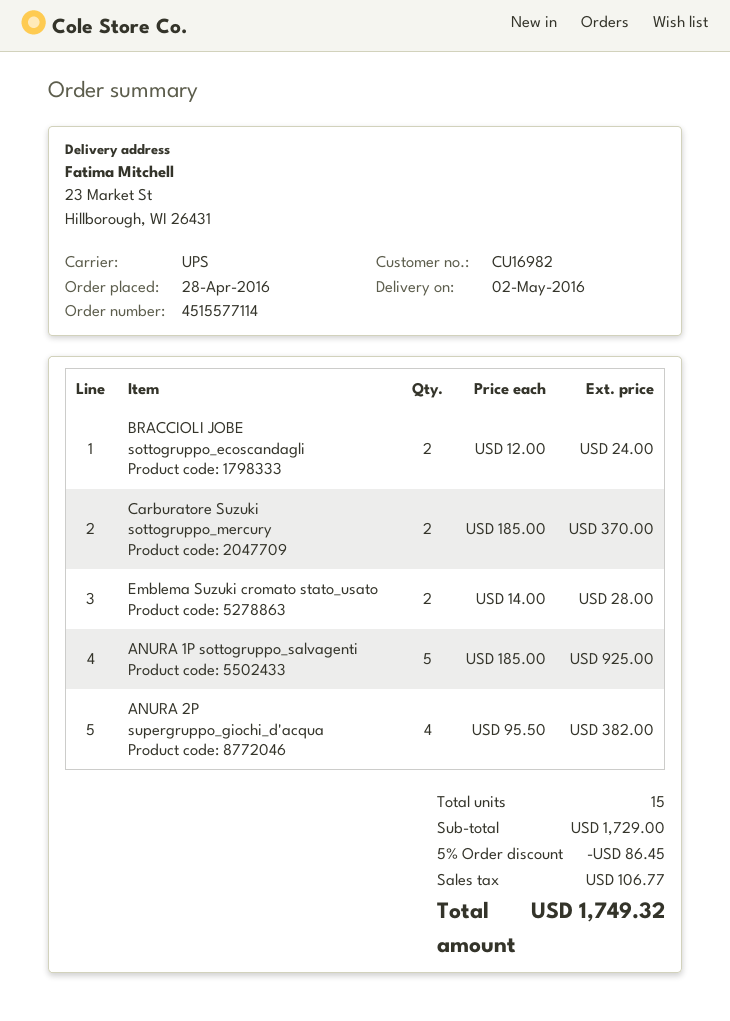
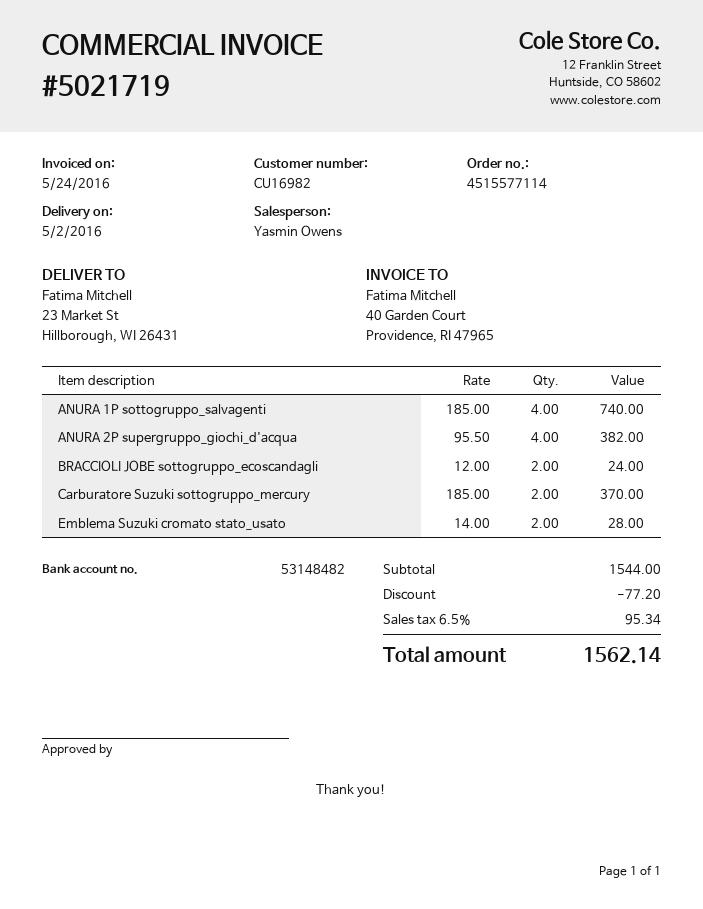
ANURA 1P sottogruppo_salvagenti: 5 x 185.00 = 925.00 -> 4 x 185.00 = 740.00
subtotal: 1729.00 -> 1544.00
discount: 86.45 -> 77.20
tax: 106.77 -> 95.34
total: 1749.32 -> 1562.14

